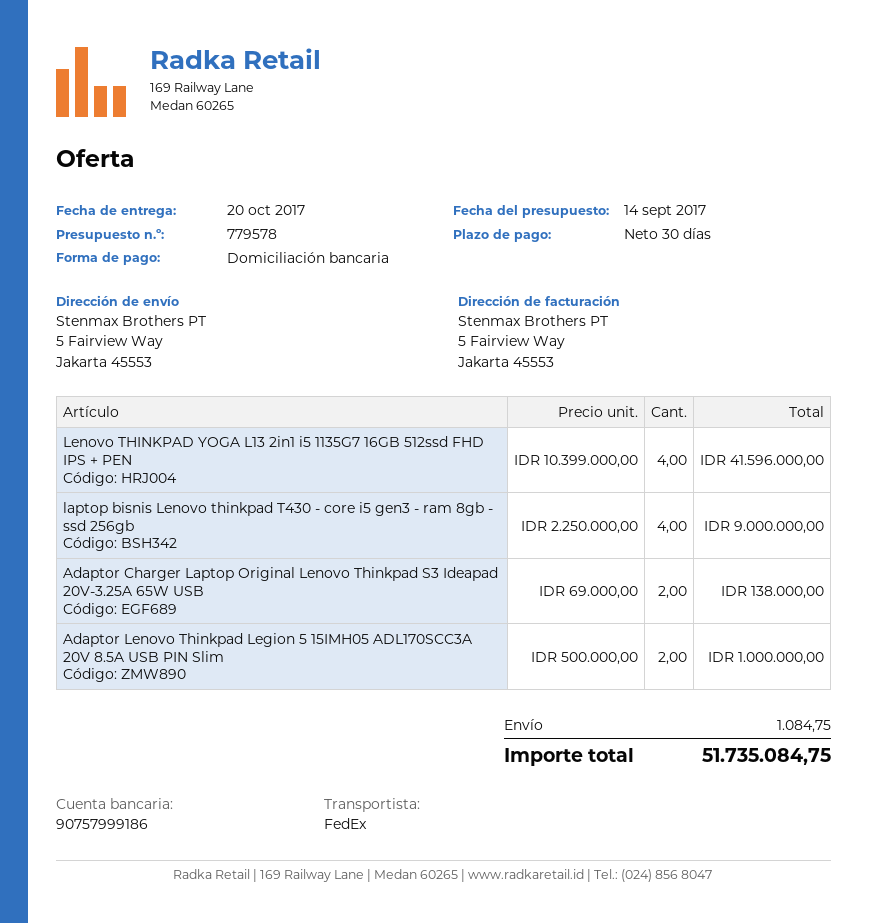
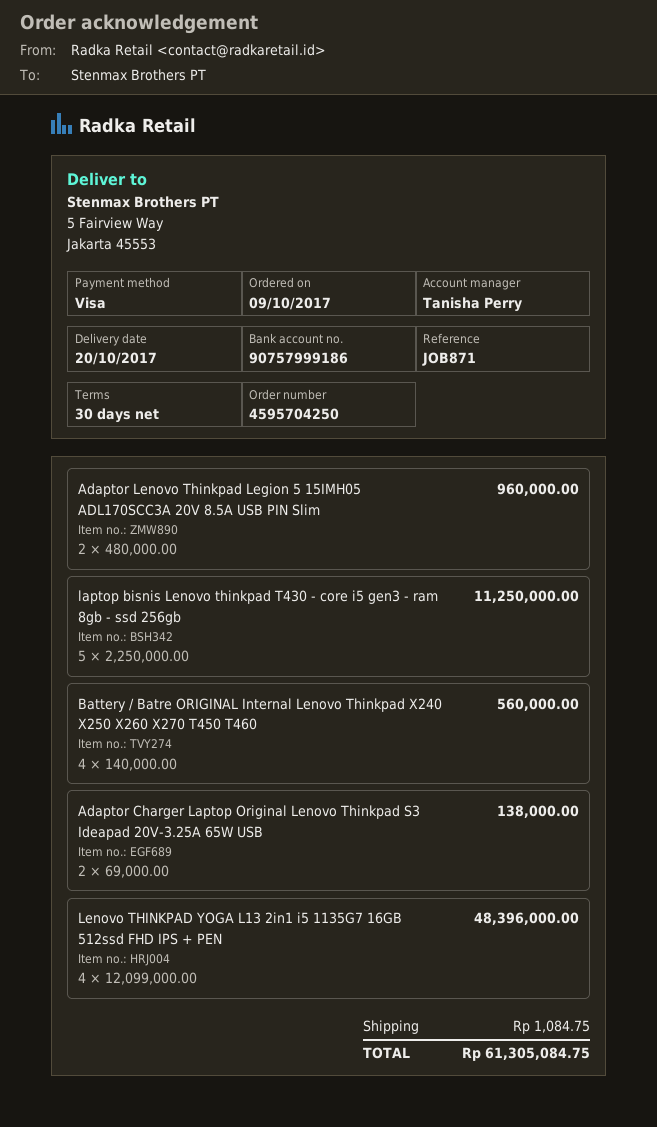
payment method: direct debit -> Visa
Lenovo THINKPAD YOGA L13 2in1 i5 1135G7 16GB 512ssd FHD IPS + PEN: 4 x 10399000.00 = 41596000.00 -> 4 x 12099000.00 = 48396000.00
laptop bisnis Lenovo thinkpad T430 - core i5 gen3 - ram 8gb - ssd 256gb: 4 x 2250000.00 = 9000000.00 -> 5 x 2250000.00 = 11250000.00
Adaptor Lenovo Thinkpad Legion 5 15IMH05 ADL170SCC3A 20V 8.5A USB PIN Slim: 2 x 500000.00 = 1000000.00 -> 2 x 480000.00 = 960000.00
Battery / Batre ORIGINAL Internal Lenovo Thinkpad X240 X250 X260 X270 T450 T460: none -> 4 x 140000.00 = 560000.00
total: 51735084.75 -> 61305084.75

